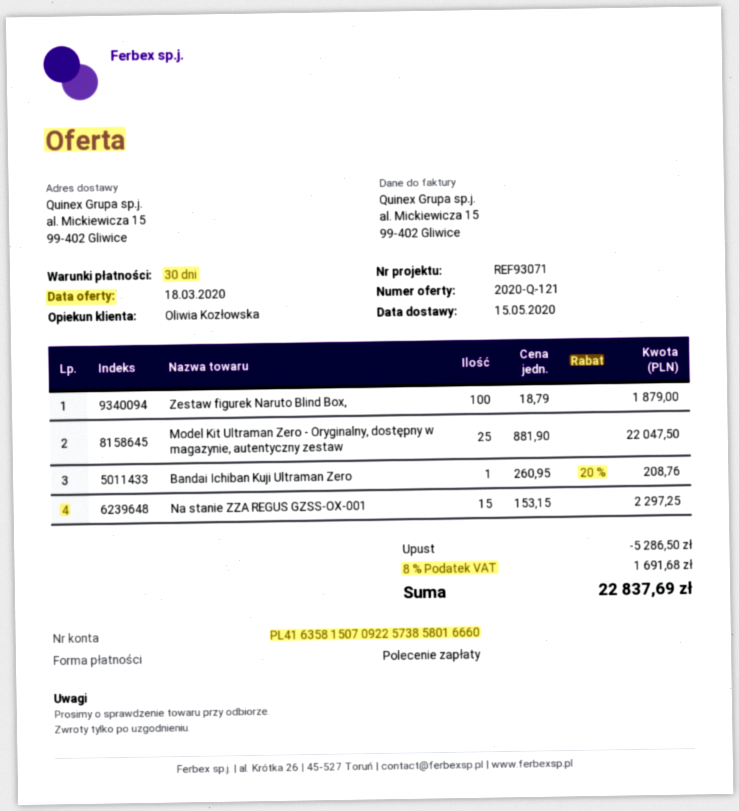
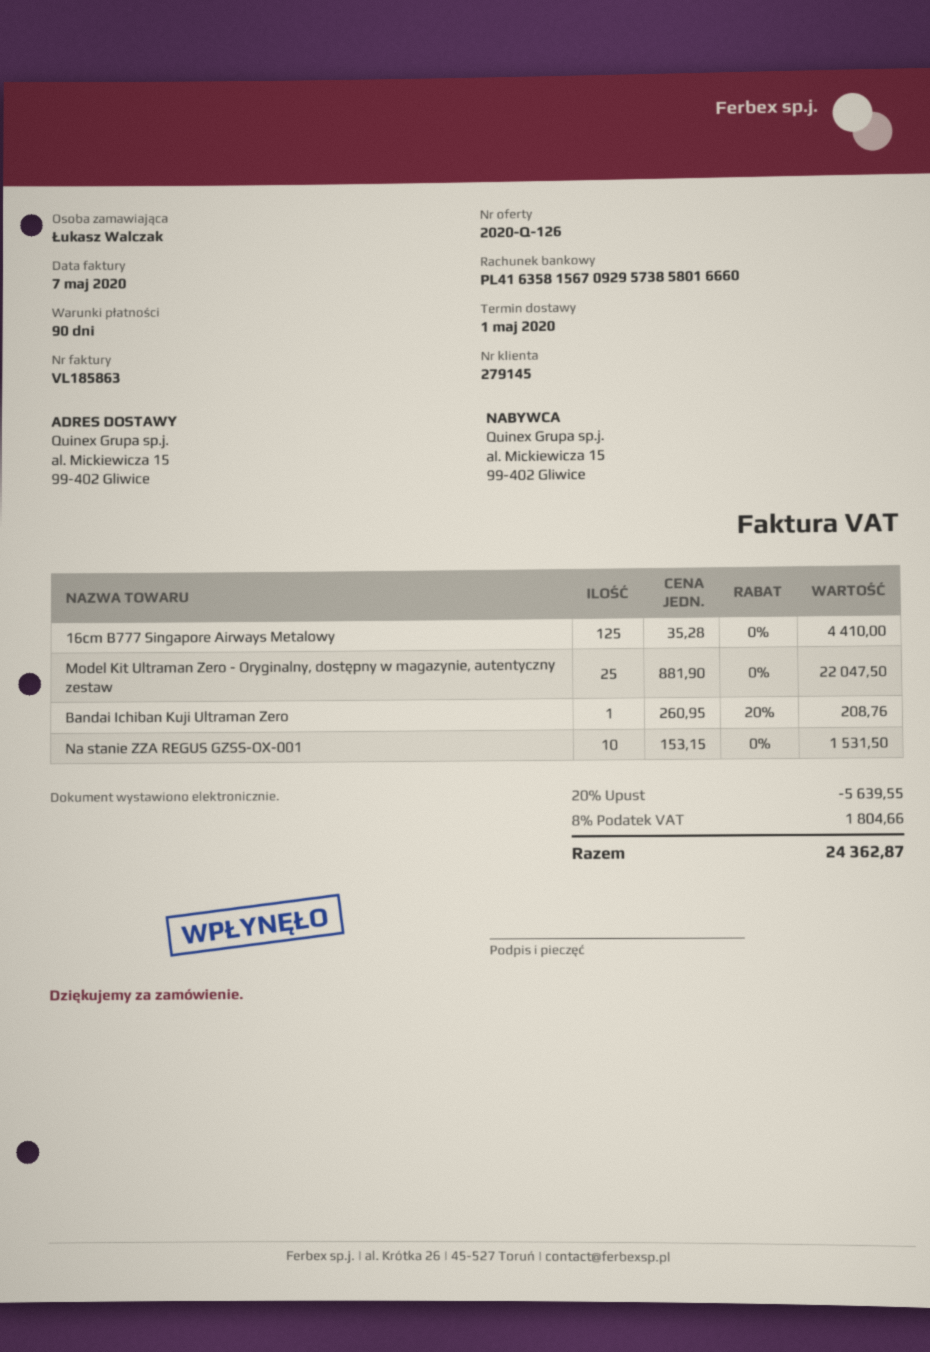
quote number: 2020-Q-121 -> 2020-Q-126
delivery date: 2020-05-15 -> 2020-05-01
payment terms: 30 days -> 90 days
bank account: PL41635815070922573858016660 -> PL41635815670929573858016660
Zestaw figurek Naruto Blind Box,: 100 x 18.79 = 1879.00 -> none
Na stanie ZZA REGUS GZSS-OX-001: 15 x 153.15 = 2297.25 -> 10 x 153.15 = 1531.50
16cm B777 Singapore Airways Metalowy: none -> 125 x 35.28 = 4410.00
discount: 5286.50 -> 5639.55
tax: 8% = 1691.68 -> 8% = 1804.66
total: 22837.69 -> 24362.87

